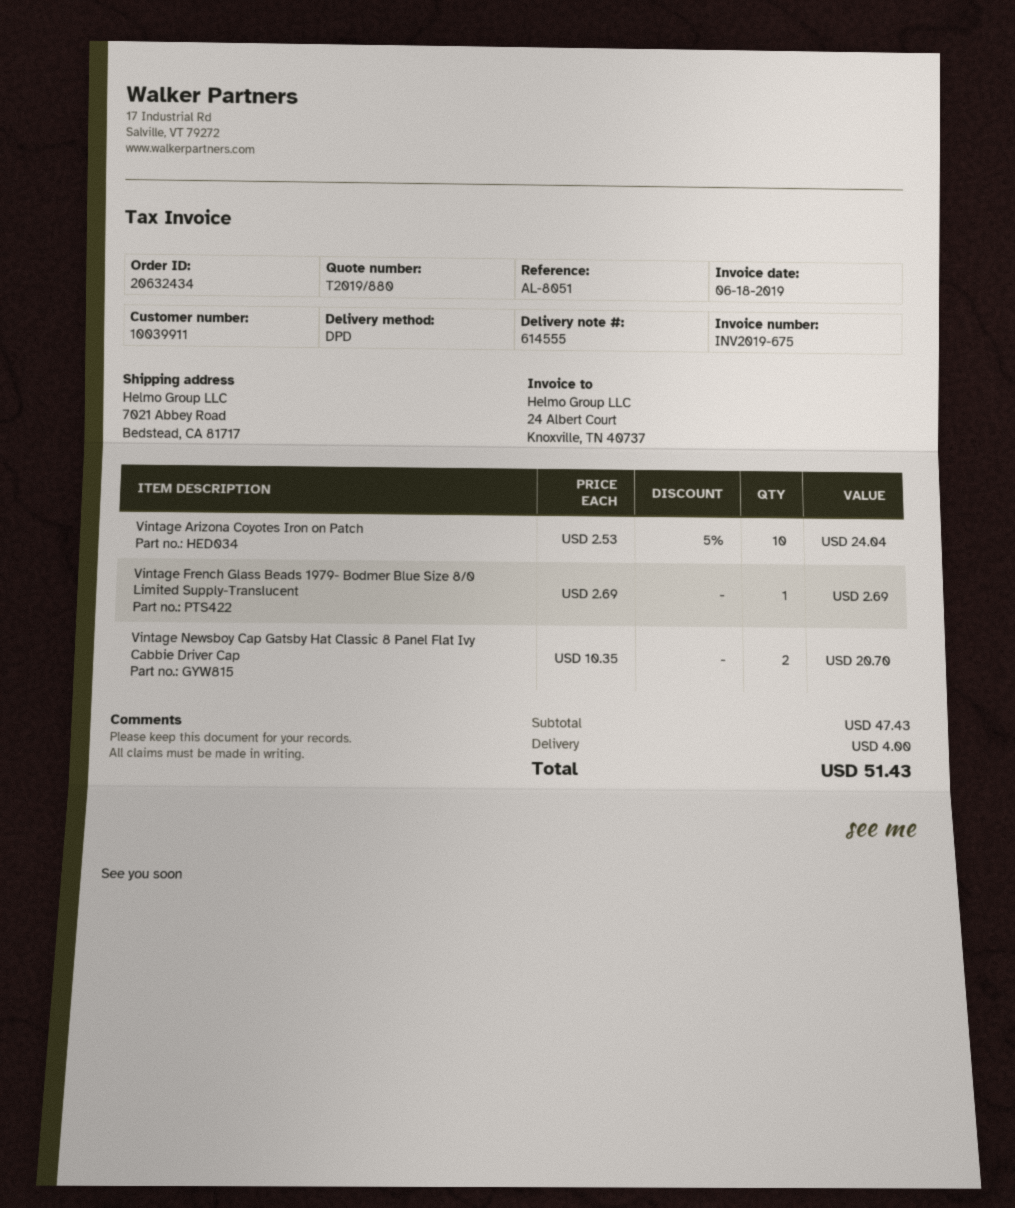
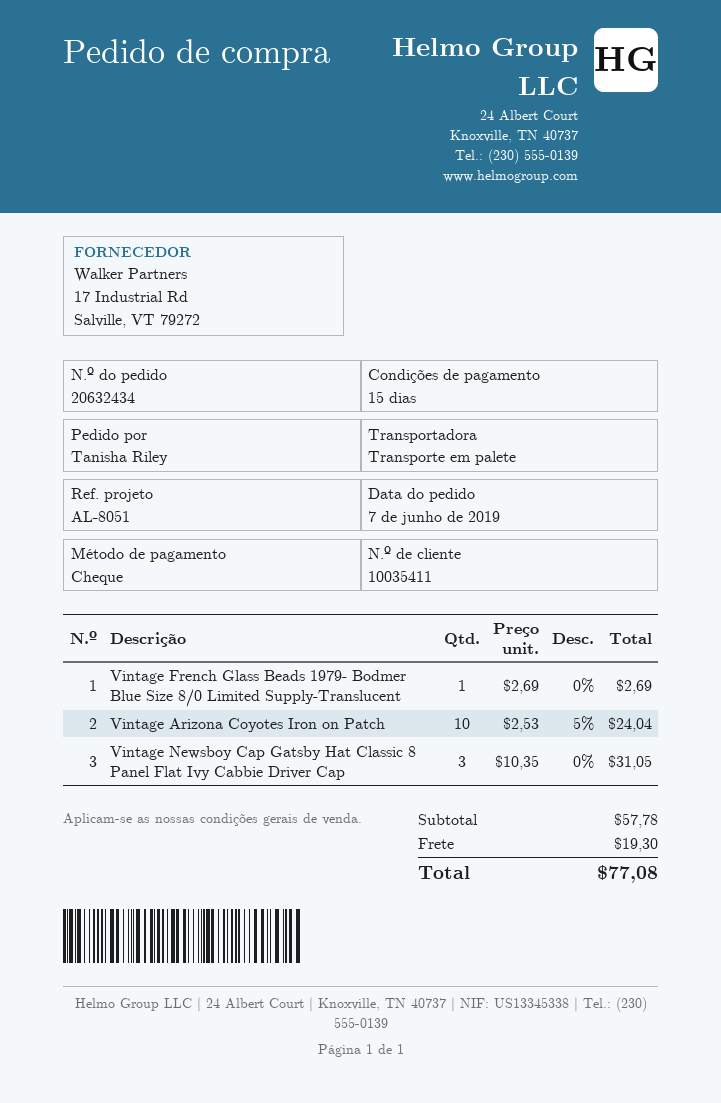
customer number: 10039911 -> 10035411
shipping method: DPD -> pallet freight
Vintage Newsboy Cap Gatsby Hat Classic 8 Panel Flat Ivy Cabbie Driver Cap: 2 x 10.35 = 20.70 -> 3 x 10.35 = 31.05
subtotal: 47.43 -> 57.78
shipping: 4.00 -> 19.30
total: 51.43 -> 77.08

